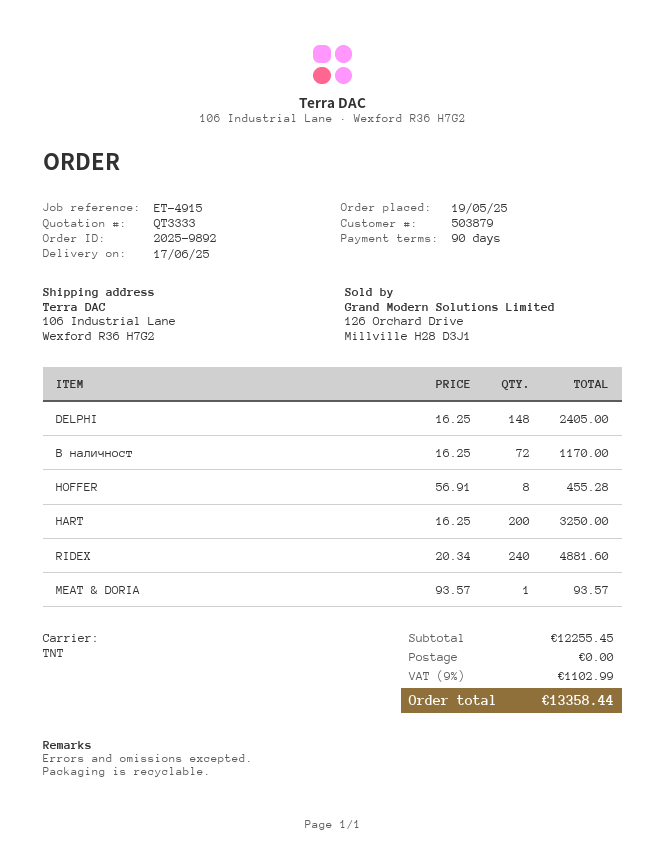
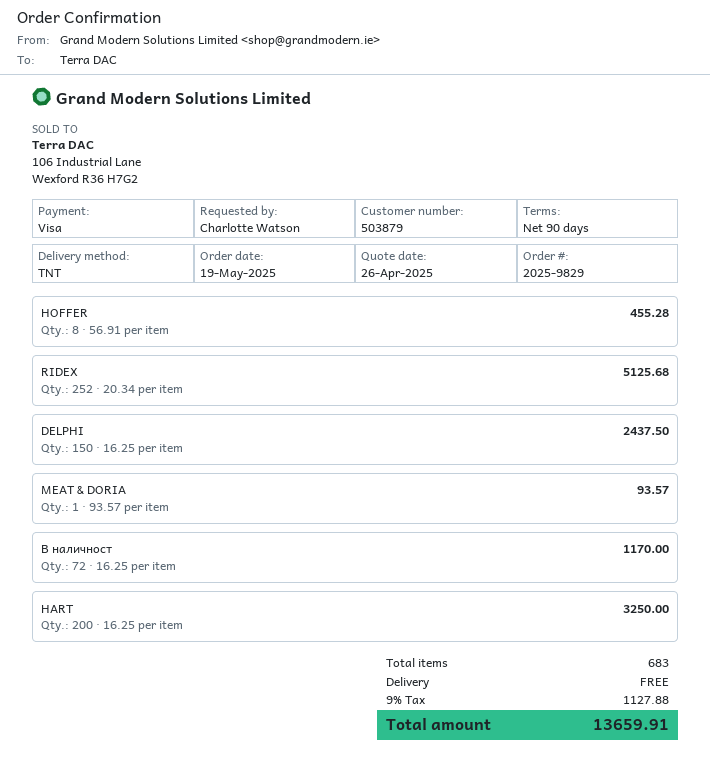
order number: 2025-9892 -> 2025-9829
DELPHI: 148 x 16.25 = 2405.00 -> 150 x 16.25 = 2437.50
RIDEX: 240 x 20.34 = 4881.60 -> 252 x 20.34 = 5125.68
tax: 9% = 1102.99 -> 9% = 1127.88
total: 13358.44 -> 13659.91

